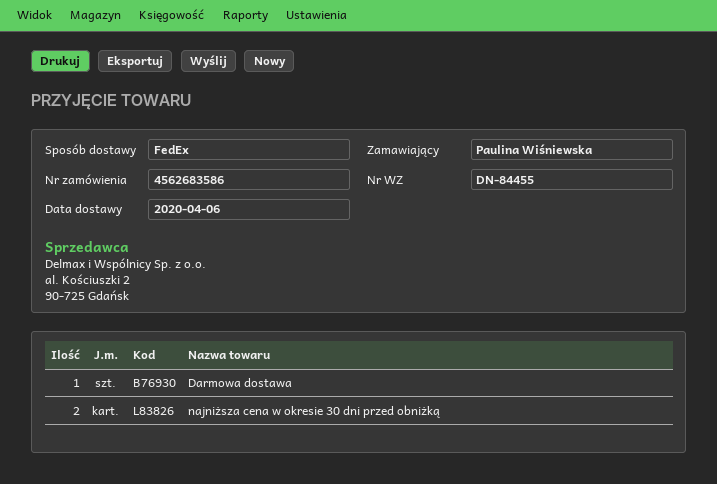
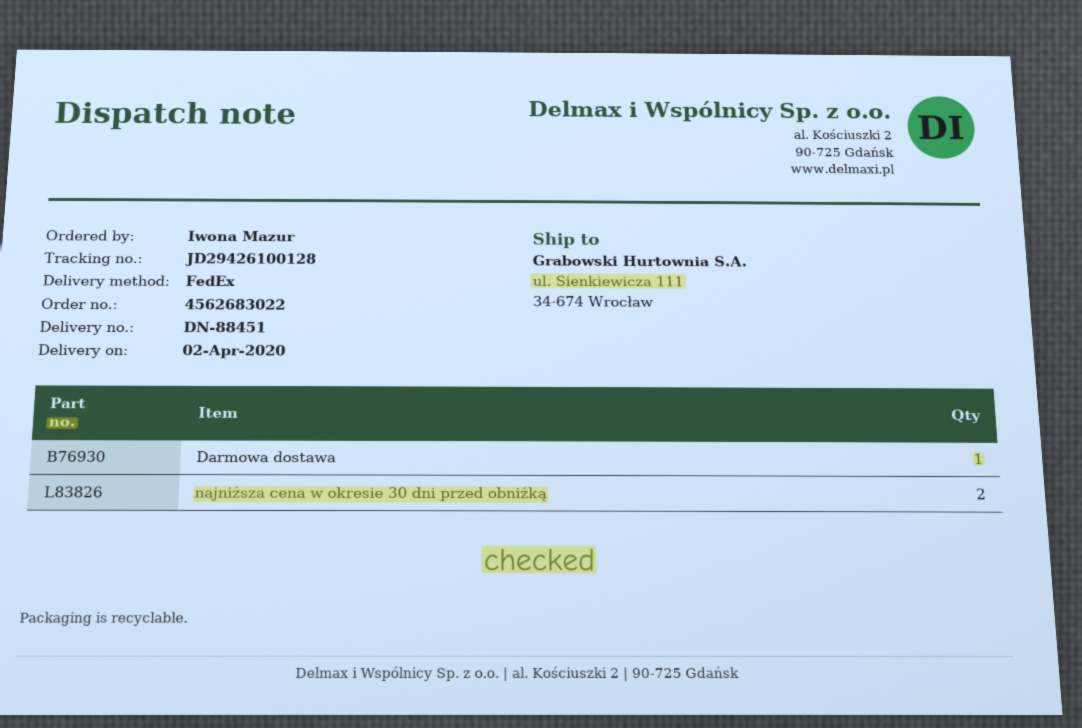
order number: 4562683586 -> 4562683022
delivery note number: DN-84455 -> DN-88451
delivery date: 2020-04-06 -> 2020-04-02
ordered by: Paulina Wiśniewska -> Iwona Mazur

